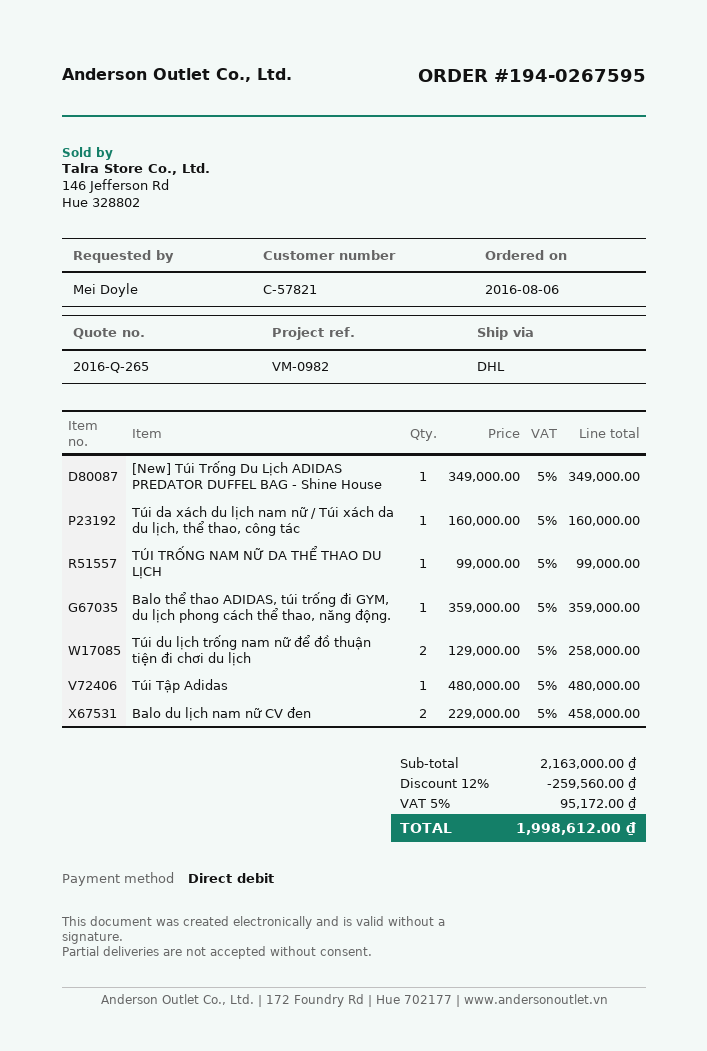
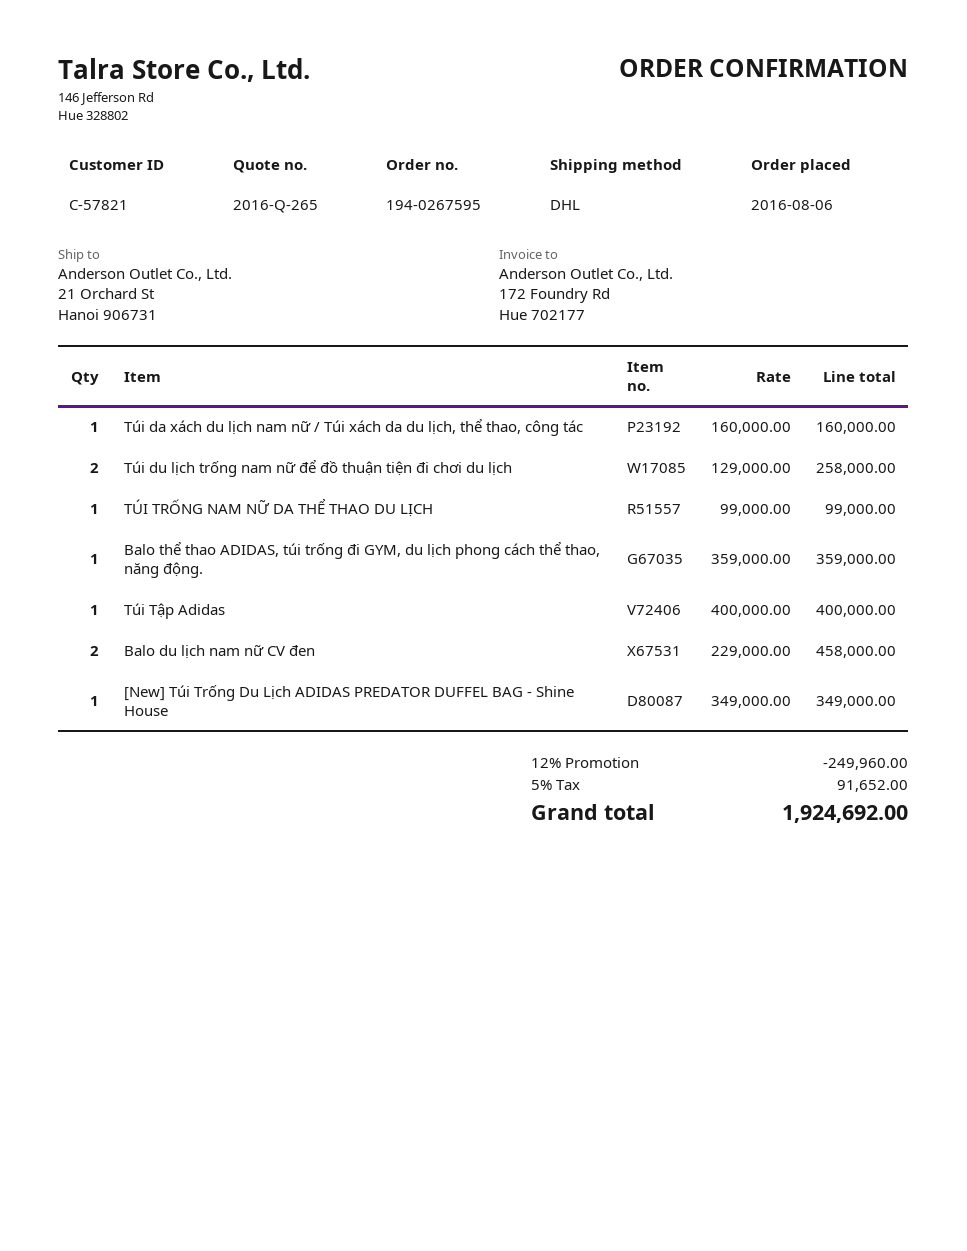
Túi Tập Adidas: 1 x 480000.00 = 480000.00 -> 1 x 400000.00 = 400000.00
discount: 12% = 259560.00 -> 12% = 249960.00
tax: 5% = 95172.00 -> 5% = 91652.00
total: 1998612.00 -> 1924692.00

